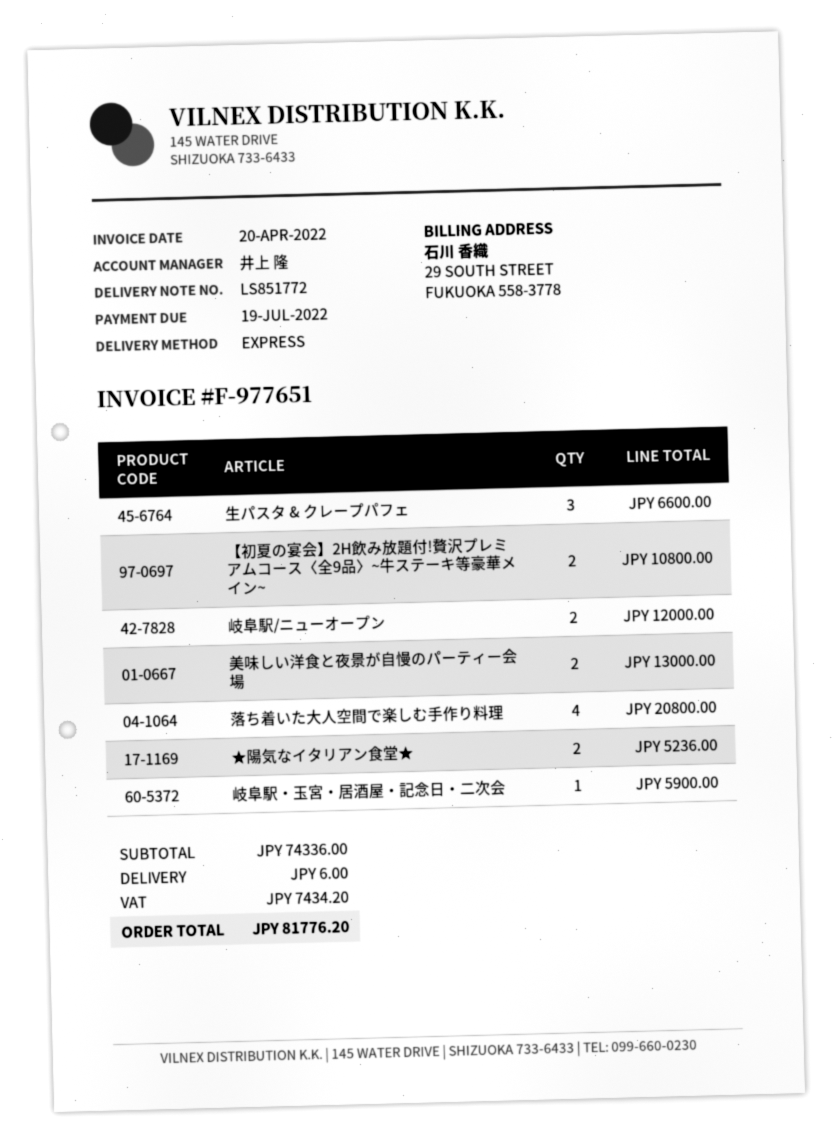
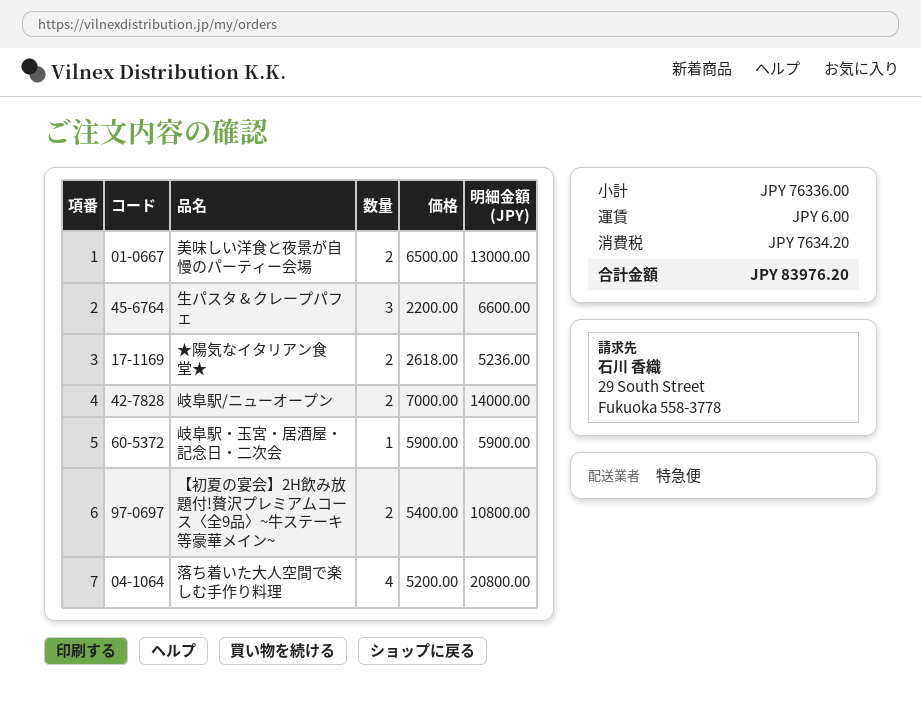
岐阜駅/ニューオープン: 2 for 12000.00 -> 2 for 14000.00
subtotal: 74336.00 -> 76336.00
tax: 7434.20 -> 7634.20
total: 81776.20 -> 83976.20

